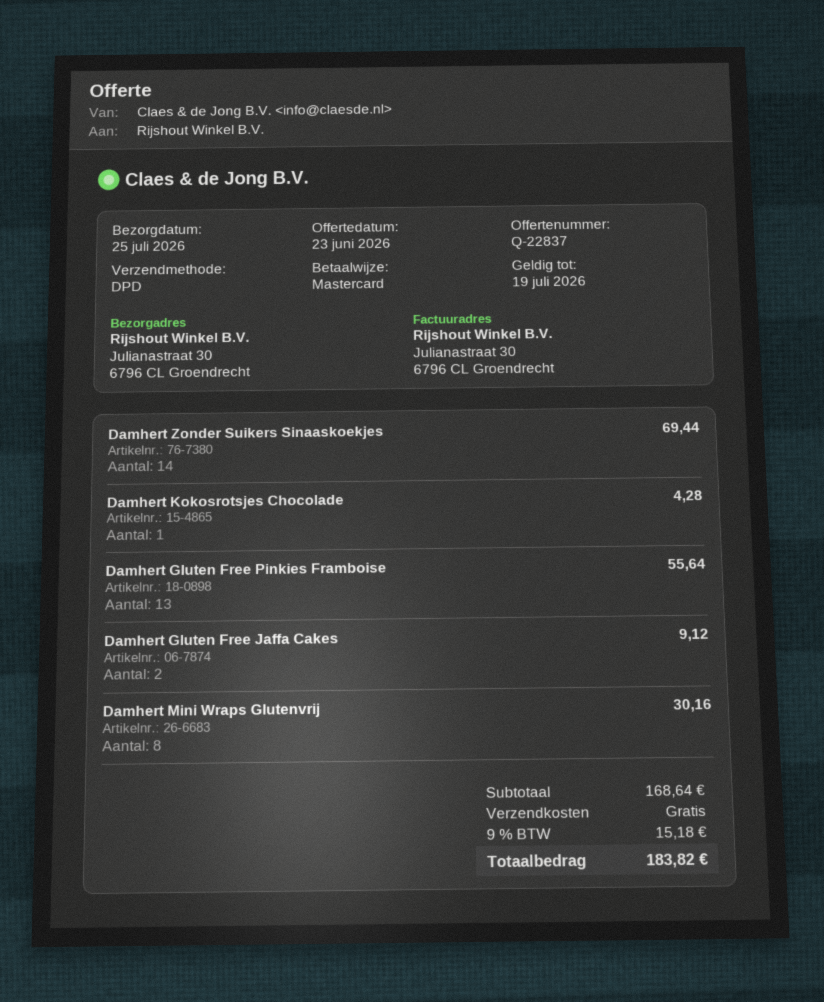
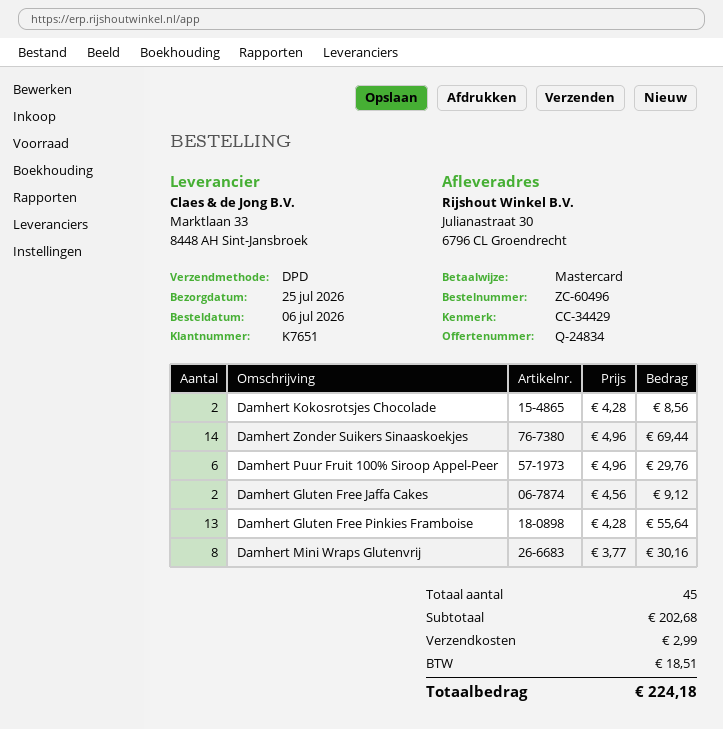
quote number: Q-22837 -> Q-24834
Damhert Kokosrotsjes Chocolade: 1 for 4.28 -> 2 for 8.56
Damhert Puur Fruit 100% Siroop Appel-Peer: none -> 6 for 29.76
subtotal: 168.64 -> 202.68
shipping: 0.00 -> 2.99
tax: 15.18 -> 18.51
total: 183.82 -> 224.18

